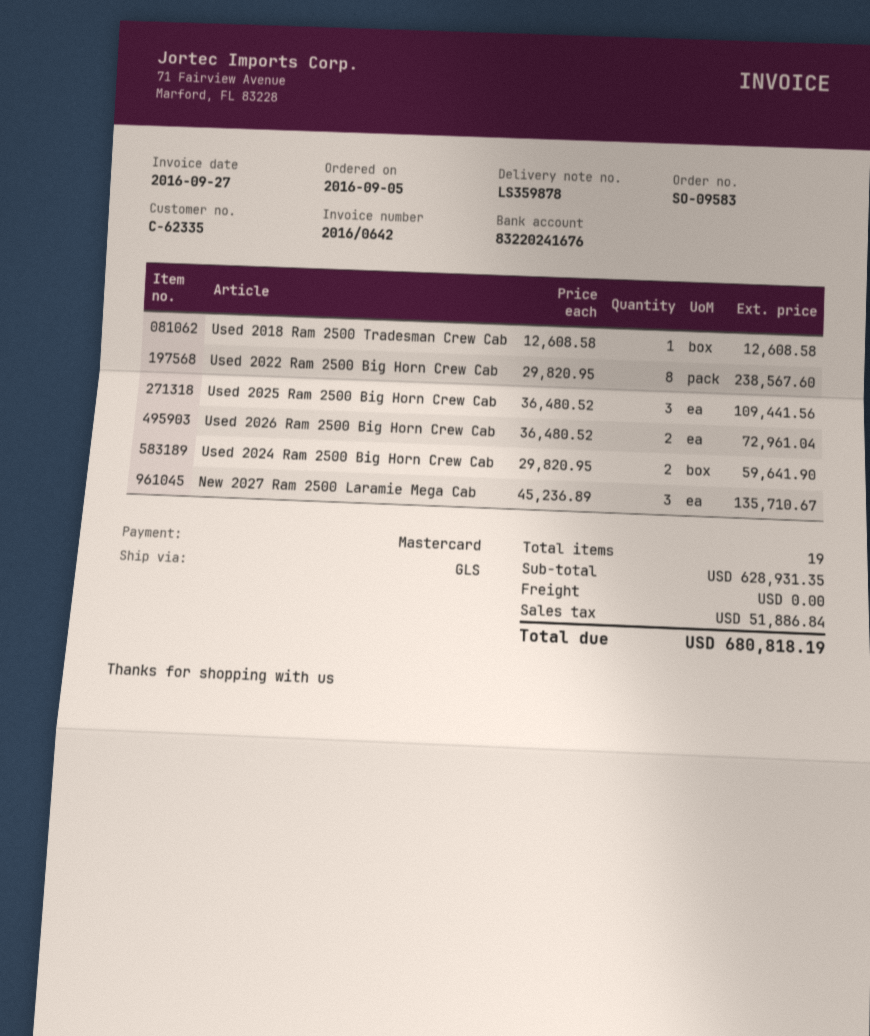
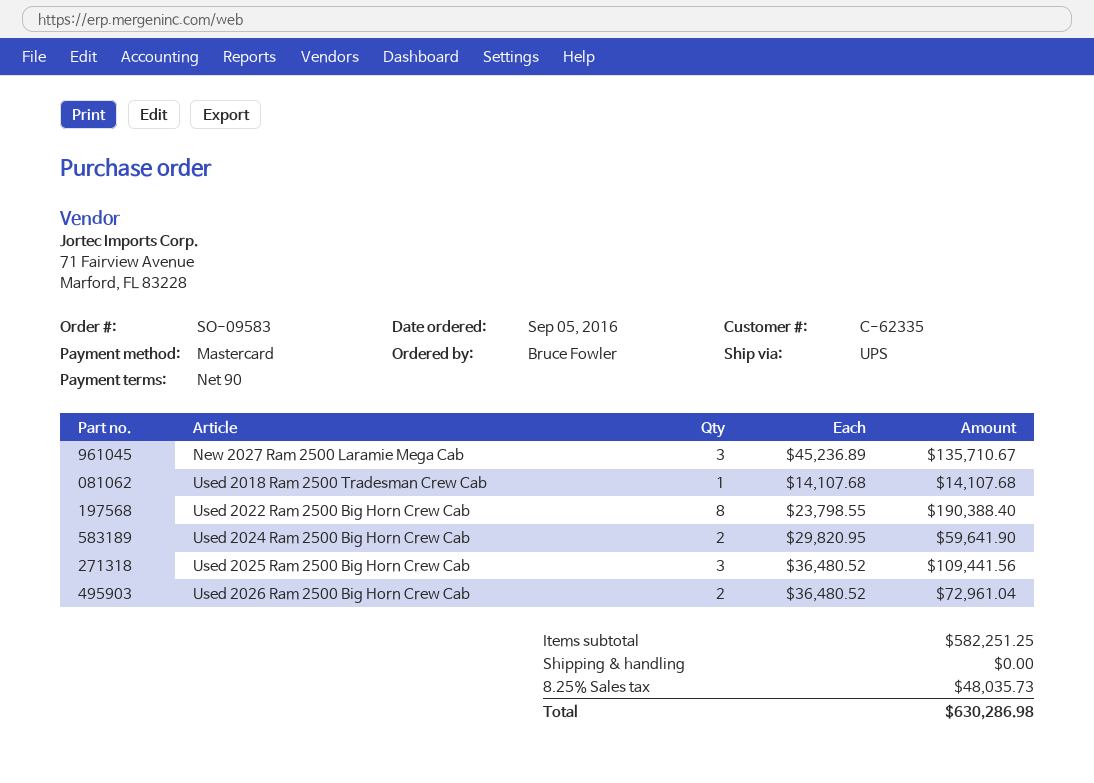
shipping method: GLS -> UPS
Used 2018 Ram 2500 Tradesman Crew Cab: 1 x 12608.58 = 12608.58 -> 1 x 14107.68 = 14107.68
Used 2022 Ram 2500 Big Horn Crew Cab: 8 x 29820.95 = 238567.60 -> 8 x 23798.55 = 190388.40
subtotal: 628931.35 -> 582251.25
tax: 51886.84 -> 48035.73
total: 680818.19 -> 630286.98

